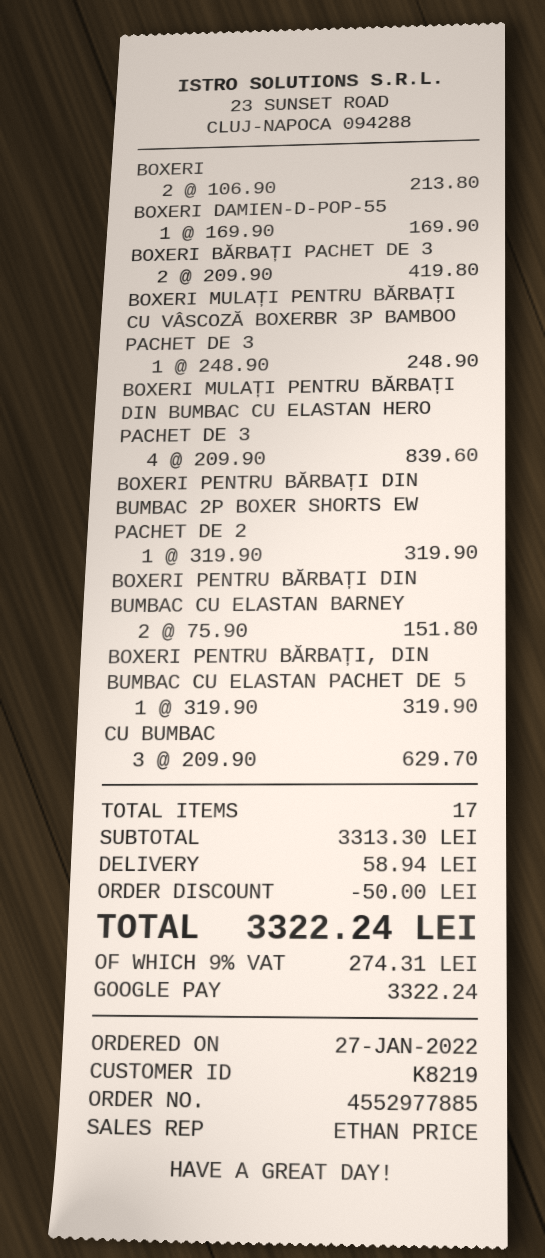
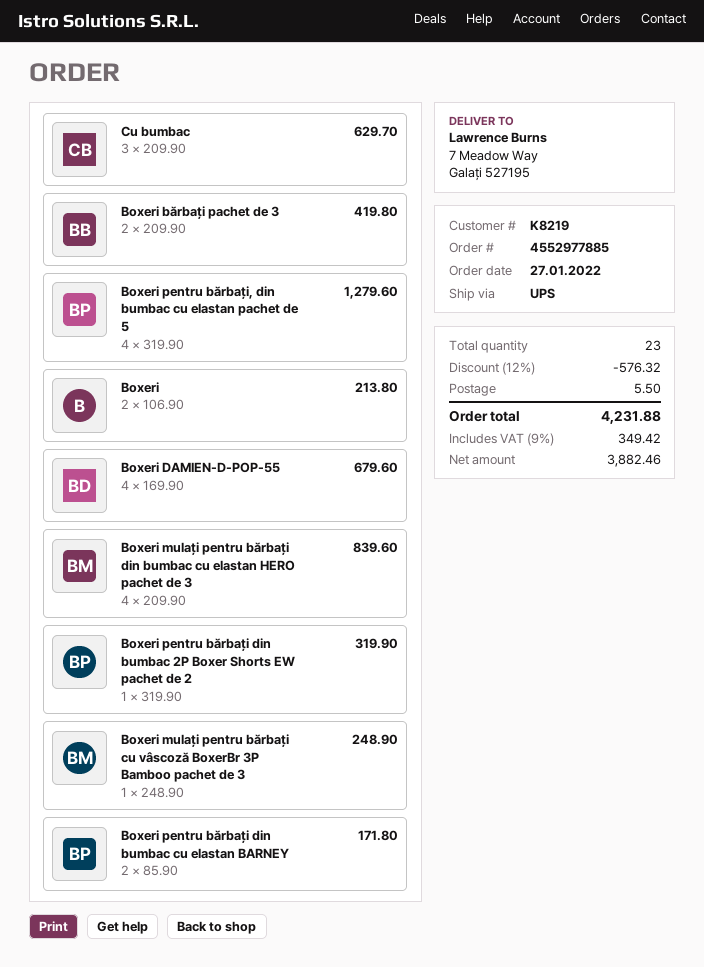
BOXERI DAMIEN-D-POP-55: 1 x 169.90 = 169.90 -> 4 x 169.90 = 679.60
BOXERI PENTRU BĂRBAȚI DIN BUMBAC CU ELASTAN BARNEY: 2 x 75.90 = 151.80 -> 2 x 85.90 = 171.80
BOXERI PENTRU BĂRBAȚI, DIN BUMBAC CU ELASTAN PACHET DE 5: 1 x 319.90 = 319.90 -> 4 x 319.90 = 1279.60
total quantity: 17 -> 23
discount: 50.00 -> 576.32
shipping: 58.94 -> 5.50
tax: 9% = 274.31 -> 9% = 349.42
total: 3322.24 -> 4231.88

